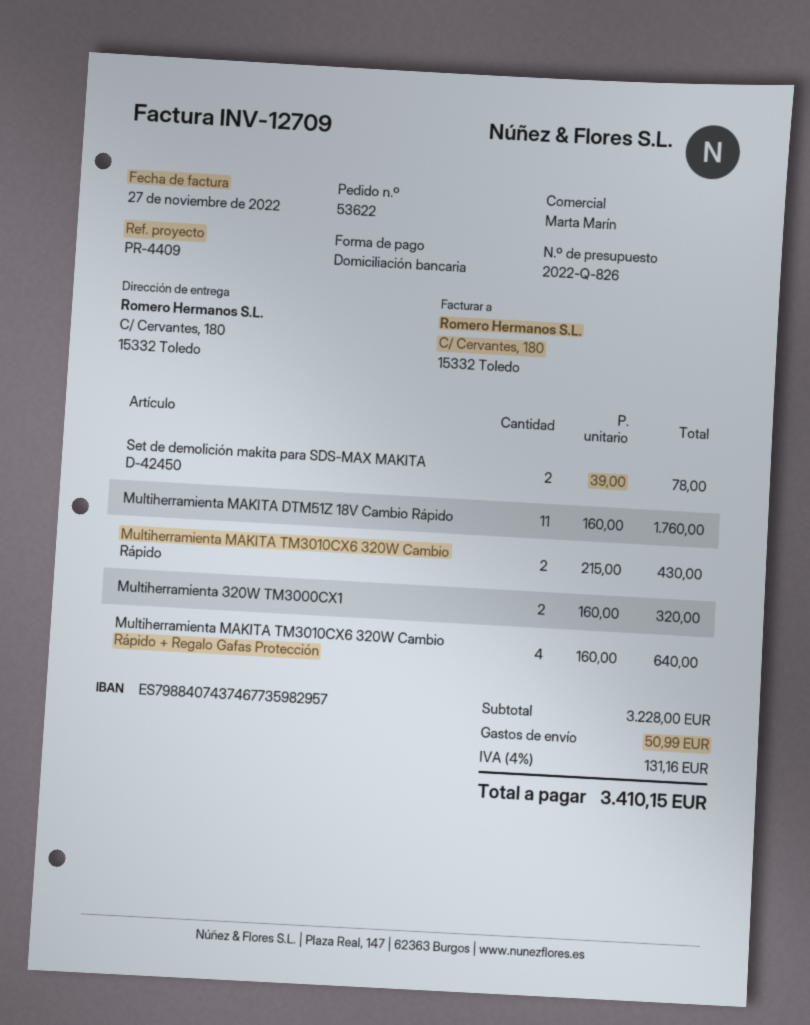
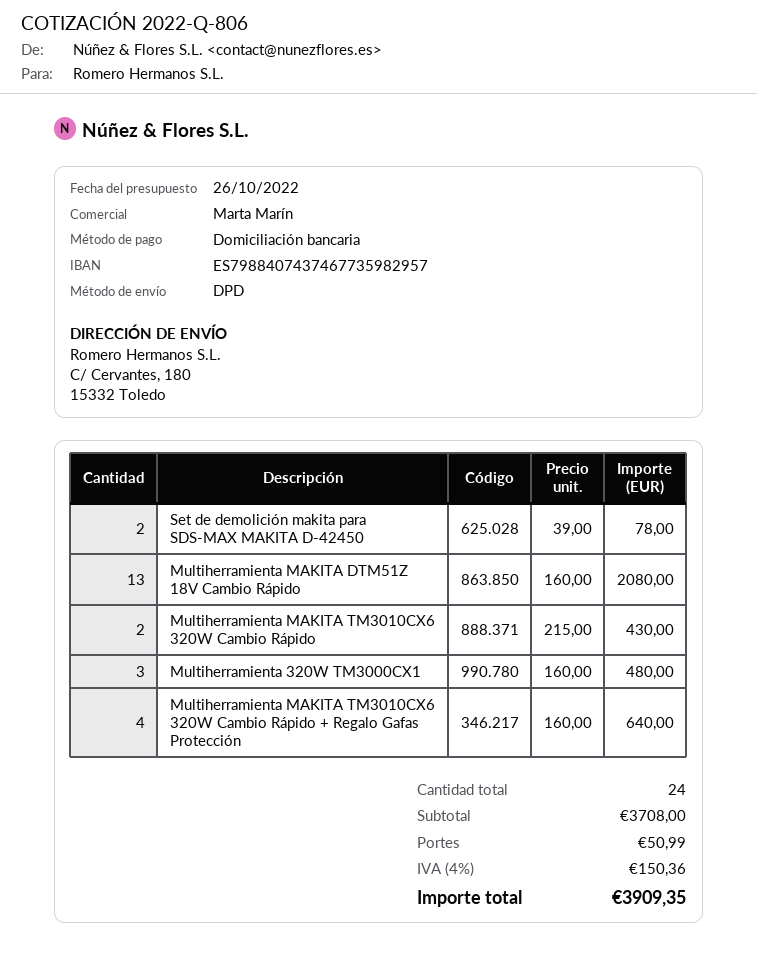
quote number: 2022-Q-826 -> 2022-Q-806
Multiherramienta MAKITA DTM51Z 18V Cambio Rápido: 11 x 160.00 = 1760.00 -> 13 x 160.00 = 2080.00
Multiherramienta 320W TM3000CX1: 2 x 160.00 = 320.00 -> 3 x 160.00 = 480.00
subtotal: 3228.00 -> 3708.00
tax: 4% = 131.16 -> 4% = 150.36
total: 3410.15 -> 3909.35

